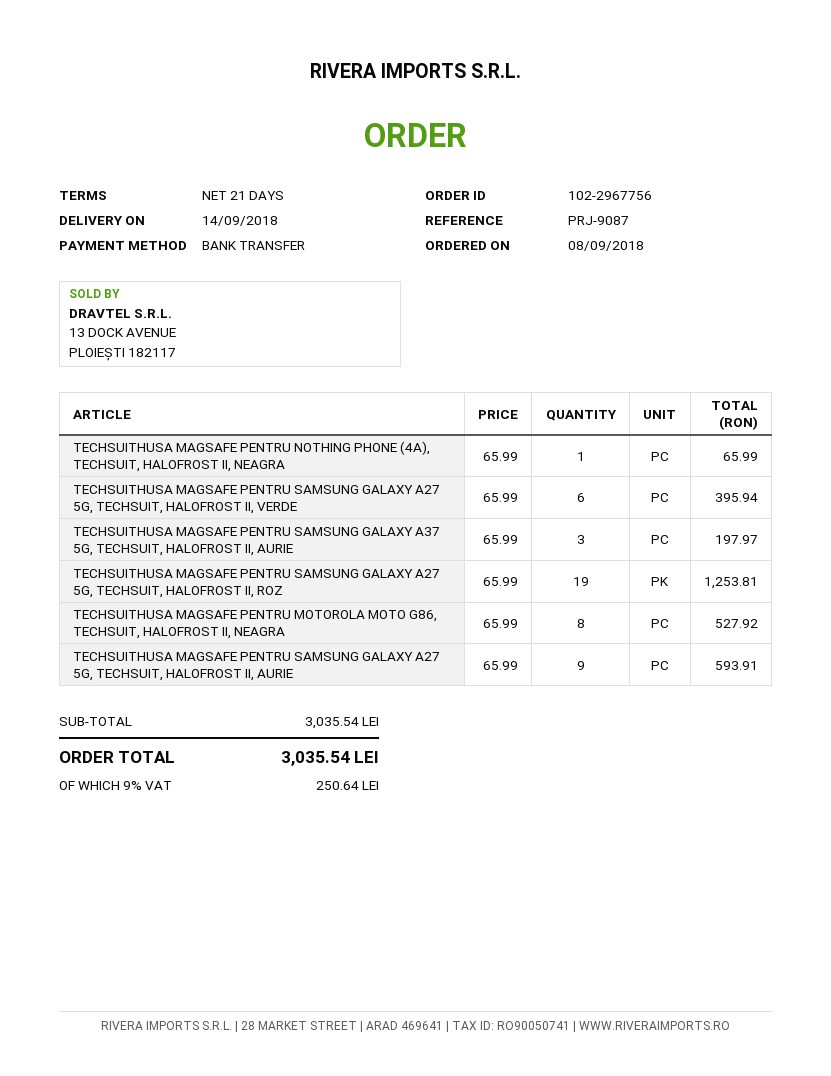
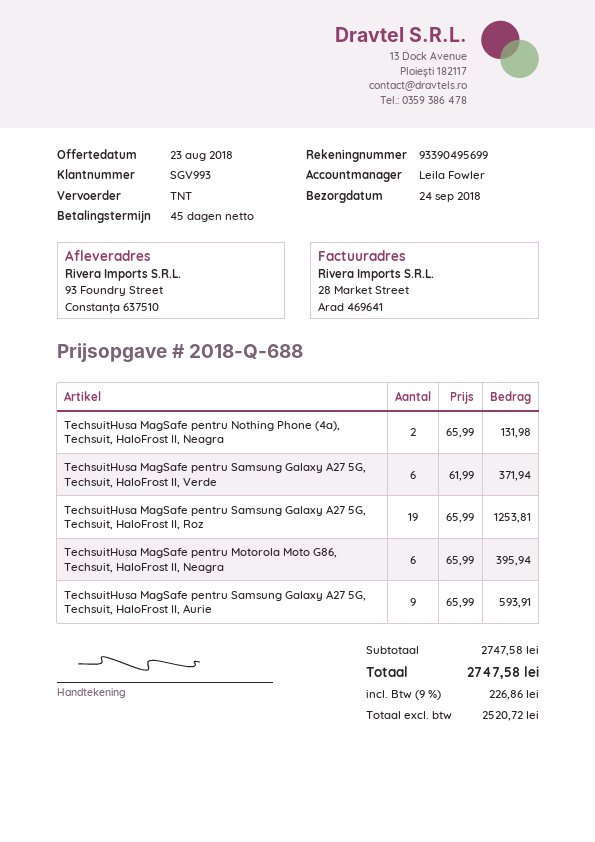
delivery date: 2018-09-14 -> 2018-09-24
payment terms: 21 days -> 45 days
TECHSUITHUSA MAGSAFE PENTRU NOTHING PHONE (4A), TECHSUIT, HALOFROST II, NEAGRA: 1 x 65.99 = 65.99 -> 2 x 65.99 = 131.98
TECHSUITHUSA MAGSAFE PENTRU SAMSUNG GALAXY A27 5G, TECHSUIT, HALOFROST II, VERDE: 6 x 65.99 = 395.94 -> 6 x 61.99 = 371.94
TECHSUITHUSA MAGSAFE PENTRU SAMSUNG GALAXY A37 5G, TECHSUIT, HALOFROST II, AURIE: 3 x 65.99 = 197.97 -> none
TECHSUITHUSA MAGSAFE PENTRU MOTOROLA MOTO G86, TECHSUIT, HALOFROST II, NEAGRA: 8 x 65.99 = 527.92 -> 6 x 65.99 = 395.94
subtotal: 3035.54 -> 2747.58
tax: 9% = 250.64 -> 9% = 226.86
total: 3035.54 -> 2747.58

